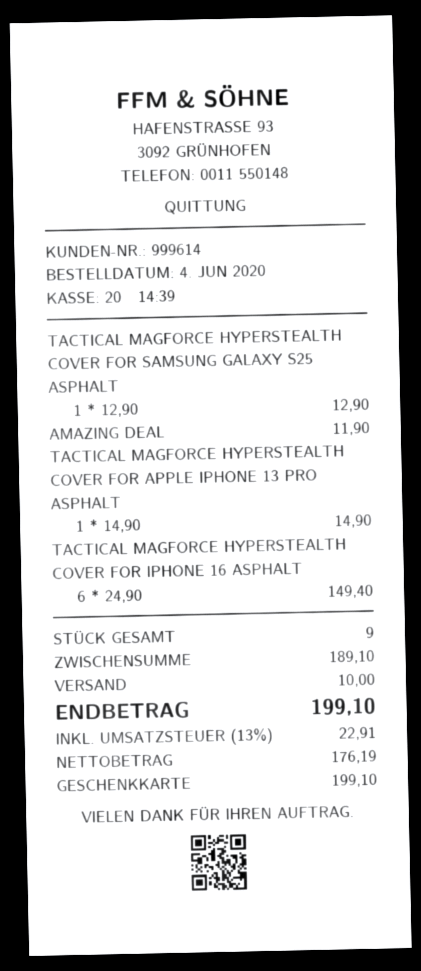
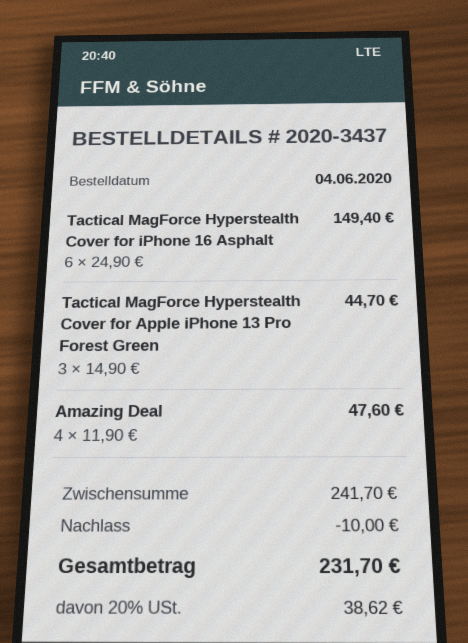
TACTICAL MAGFORCE HYPERSTEALTH COVER FOR SAMSUNG GALAXY S25 ASPHALT: 1 x 12.90 = 12.90 -> none
AMAZING DEAL: 1 x 11.90 = 11.90 -> 4 x 11.90 = 47.60
TACTICAL MAGFORCE HYPERSTEALTH COVER FOR APPLE IPHONE 13 PRO ASPHALT: 1 x 14.90 = 14.90 -> none
Tactical MagForce Hyperstealth Cover for Apple iPhone 13 Pro Forest Green: none -> 3 x 14.90 = 44.70
subtotal: 189.10 -> 241.70
discount: none -> 10.00
shipping: 10.00 -> none
tax: 13% = 22.91 -> 20% = 38.62
total: 199.10 -> 231.70

